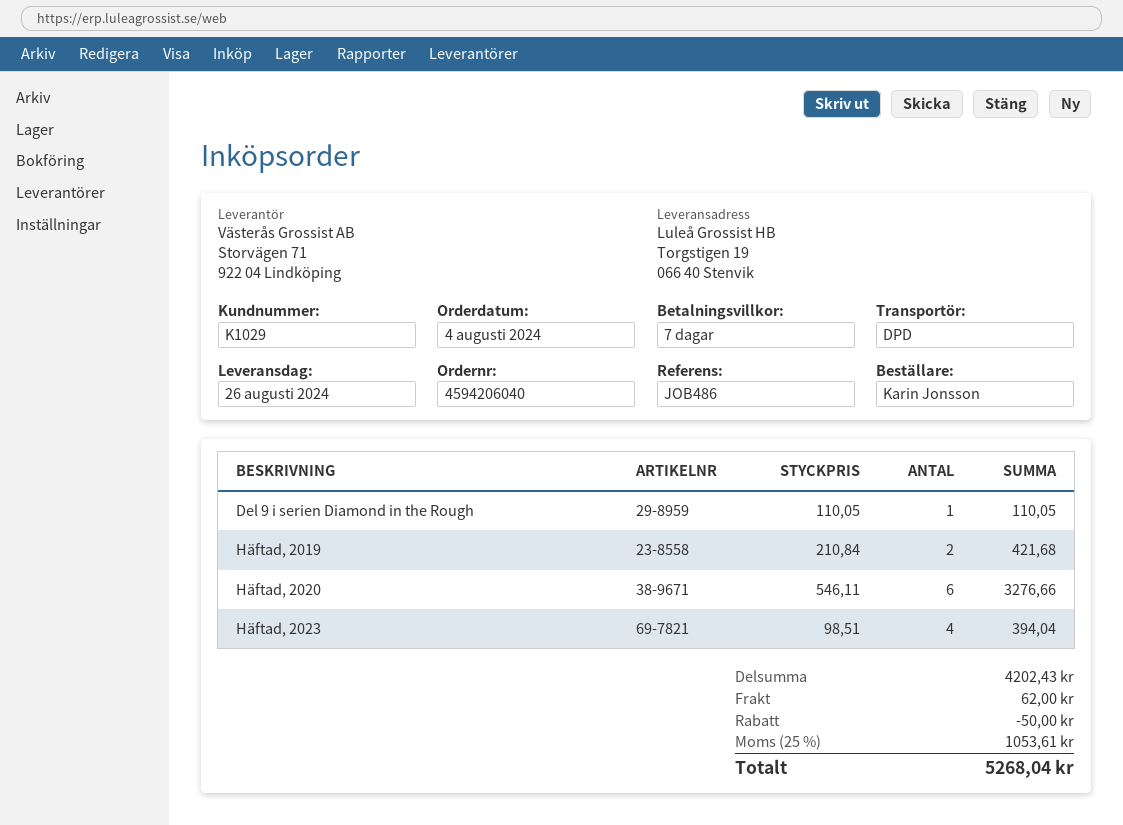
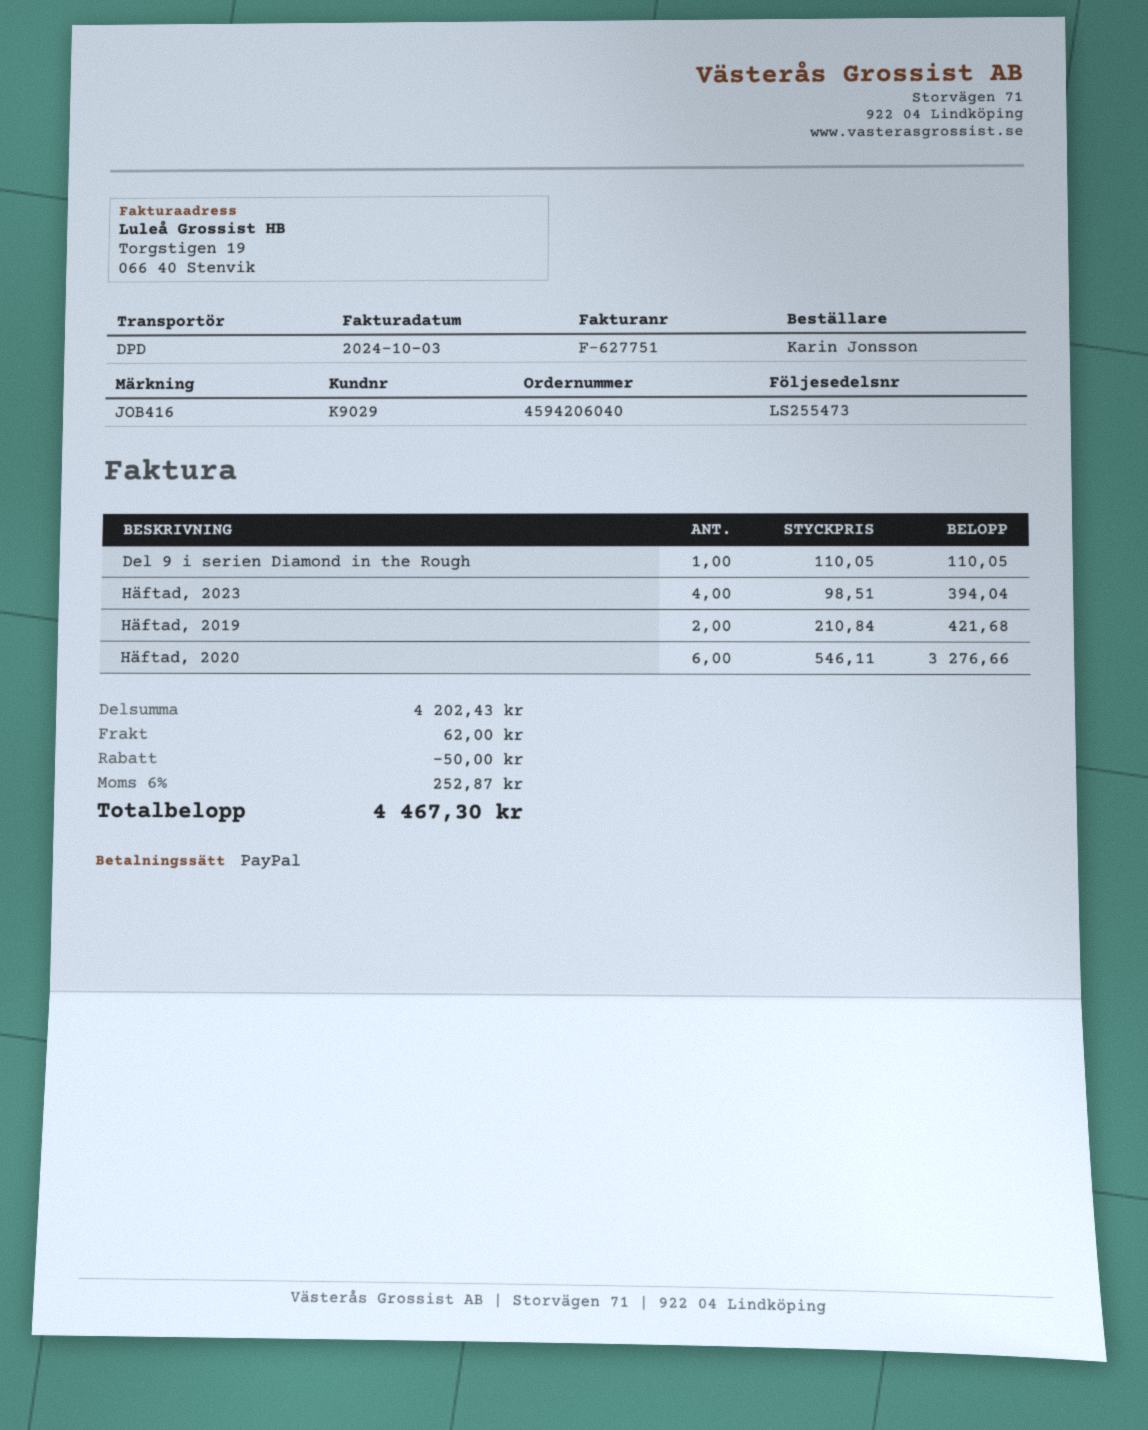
customer number: K1029 -> K9029
reference: JOB486 -> JOB416
tax: 25% = 1053.61 -> 6% = 252.87
total: 5268.04 -> 4467.30

